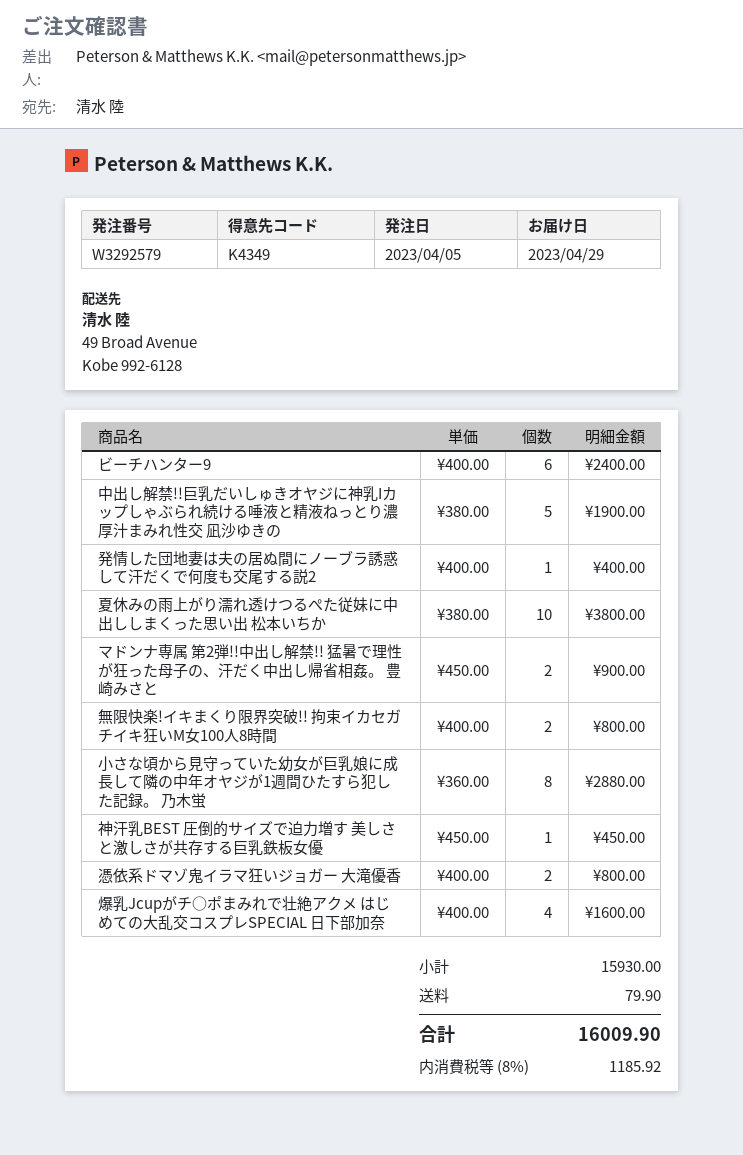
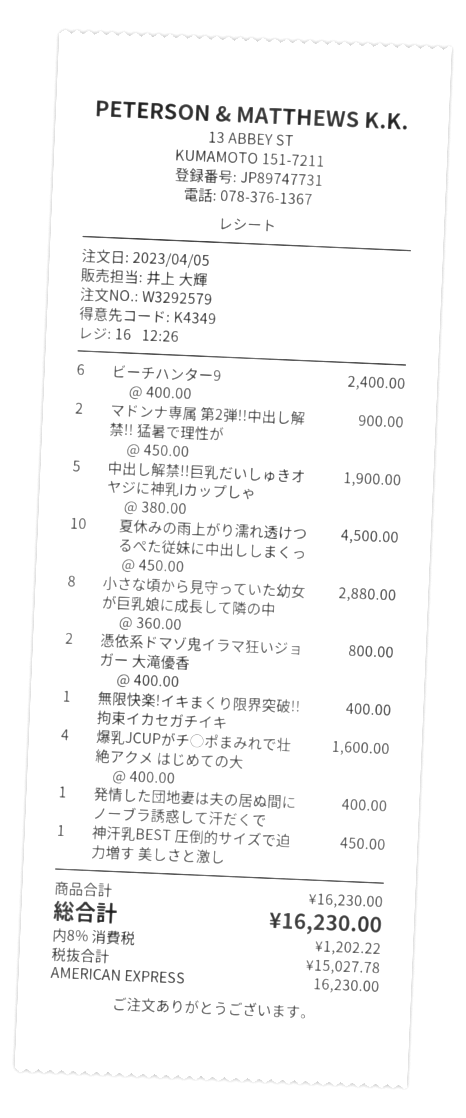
夏休みの雨上がり濡れ透けつるぺた従妹に中出ししまくった思い出 松本いちか: 10 x 380.00 = 3800.00 -> 10 x 450.00 = 4500.00
無限快楽!イキまくり限界突破!! 拘束イカセガチイキ狂いM女100人8時間: 2 x 400.00 = 800.00 -> 1 x 400.00 = 400.00
subtotal: 15930.00 -> 16230.00
shipping: 79.90 -> none
tax: 8% = 1185.92 -> 8% = 1202.22
total: 16009.90 -> 16230.00

